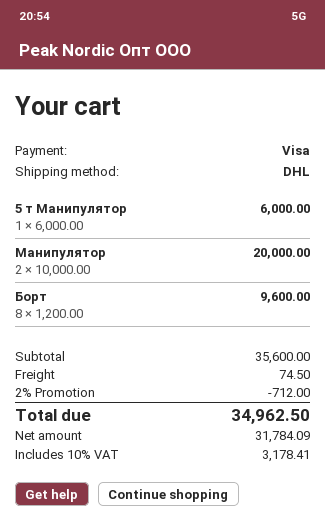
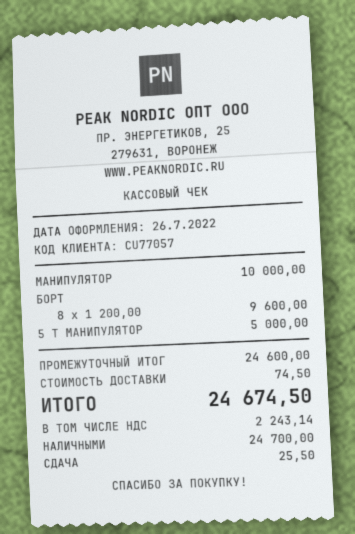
payment method: Visa -> cash
5 т Манипулятор: 1 x 6000.00 = 6000.00 -> 1 x 5000.00 = 5000.00
Манипулятор: 2 x 10000.00 = 20000.00 -> 1 x 10000.00 = 10000.00
subtotal: 35600.00 -> 24600.00
discount: 2% = 712.00 -> none
tax: 3178.41 -> 2243.14
total: 34962.50 -> 24674.50

